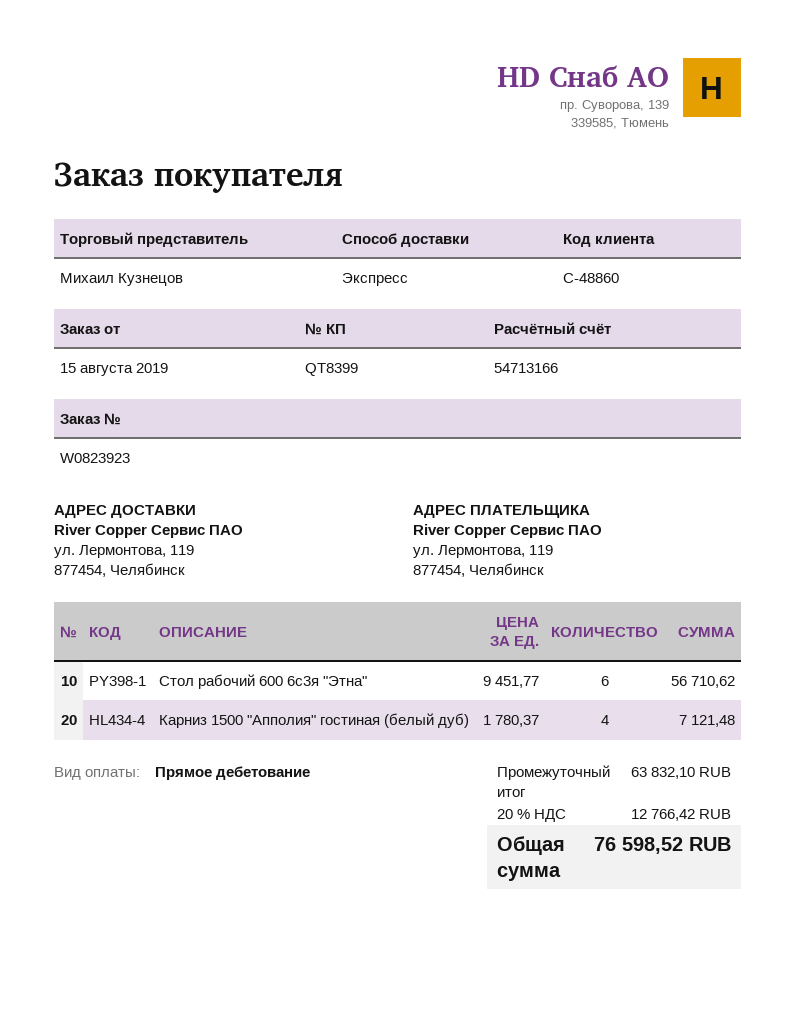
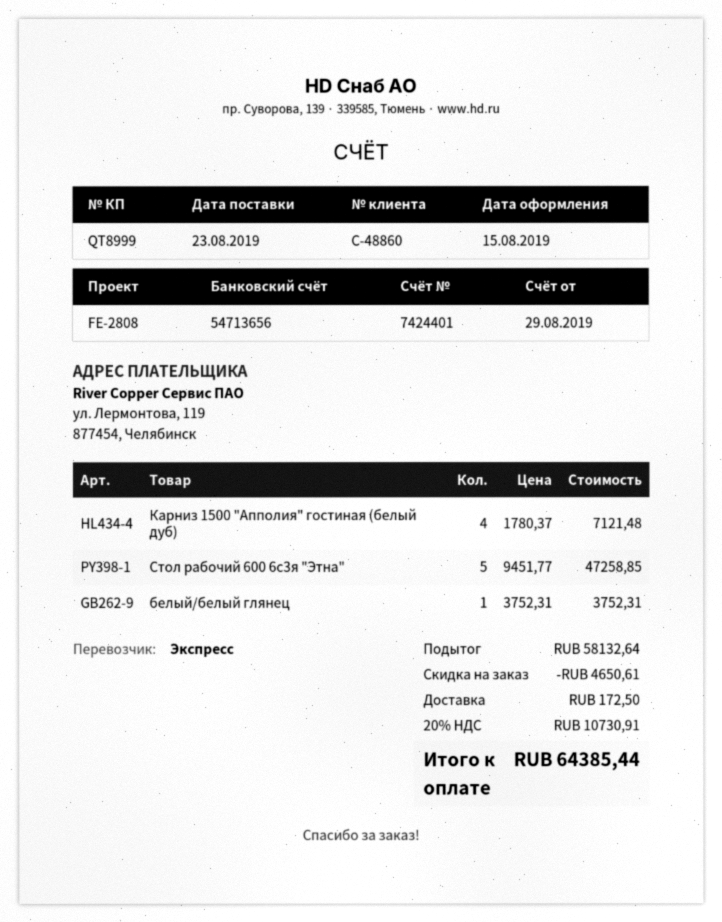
quote number: QT8399 -> QT8999
bank account: 54713166 -> 54713656
Стол рабочий 600 6с3я "Этна": 6 x 9451.77 = 56710.62 -> 5 x 9451.77 = 47258.85
белый/белый глянец: none -> 1 x 3752.31 = 3752.31
subtotal: 63832.10 -> 58132.64
discount: none -> 4650.61
shipping: none -> 172.50
tax: 20% = 12766.42 -> 20% = 10730.91
total: 76598.52 -> 64385.44

